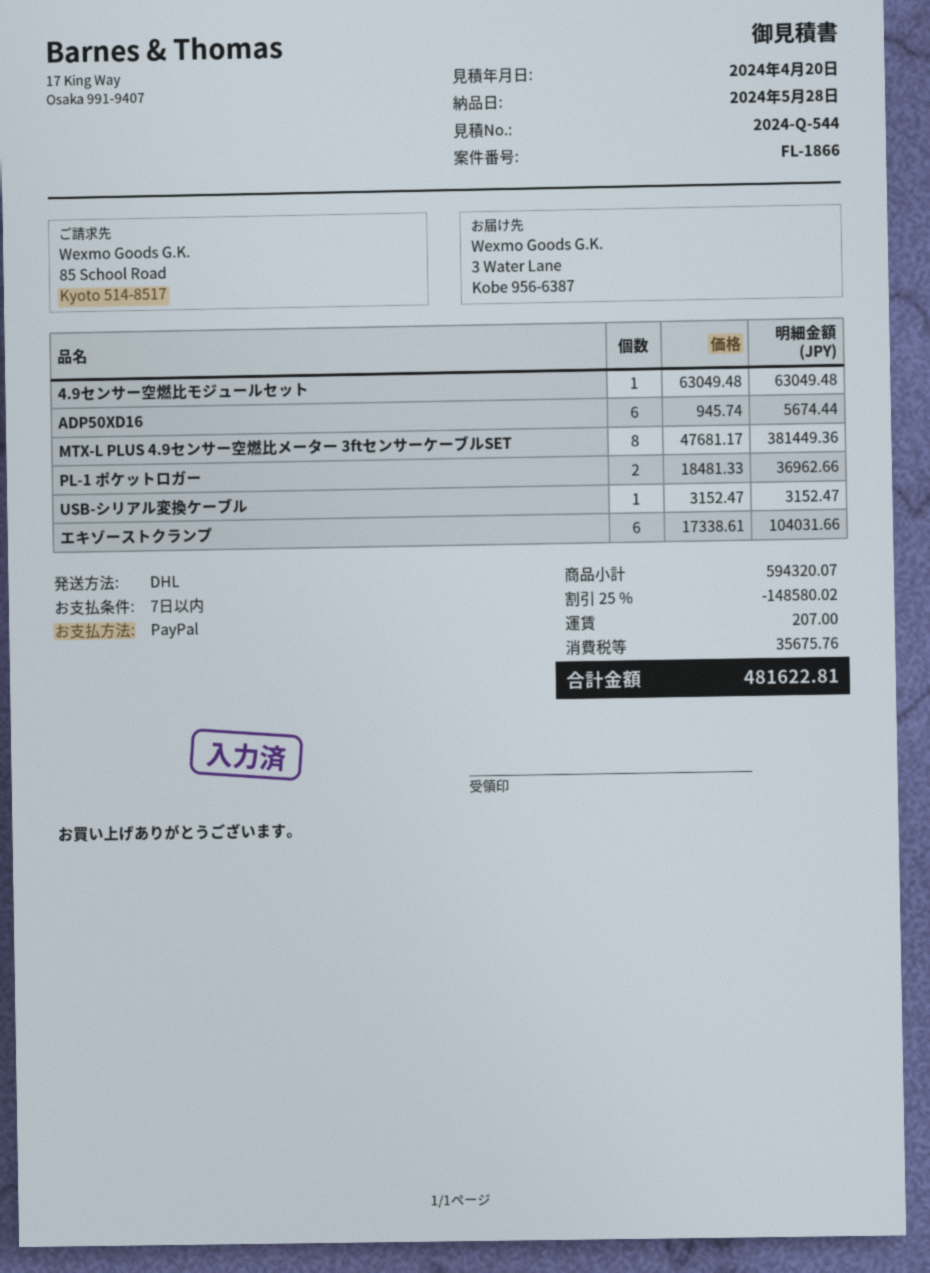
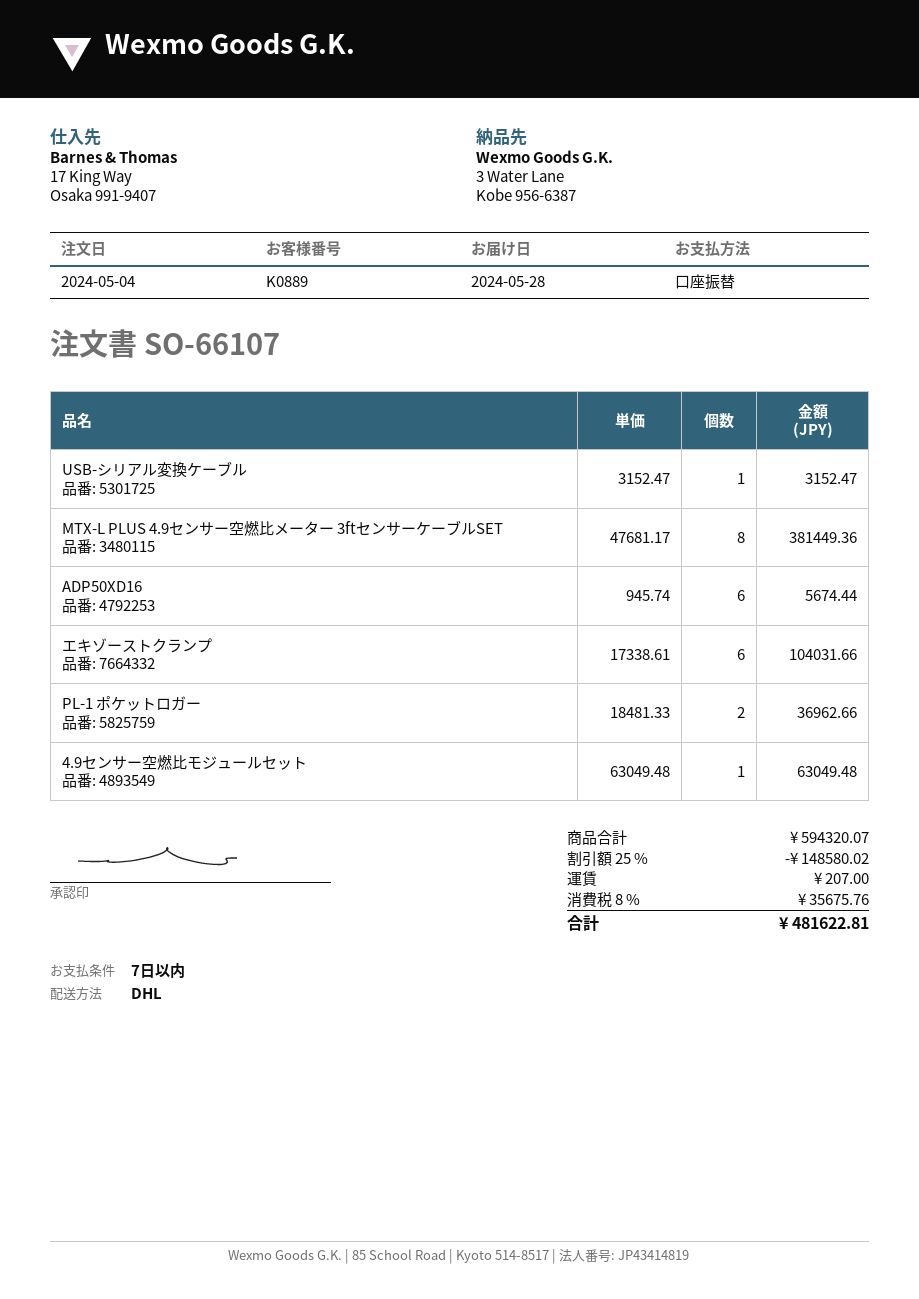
payment method: PayPal -> direct debit

